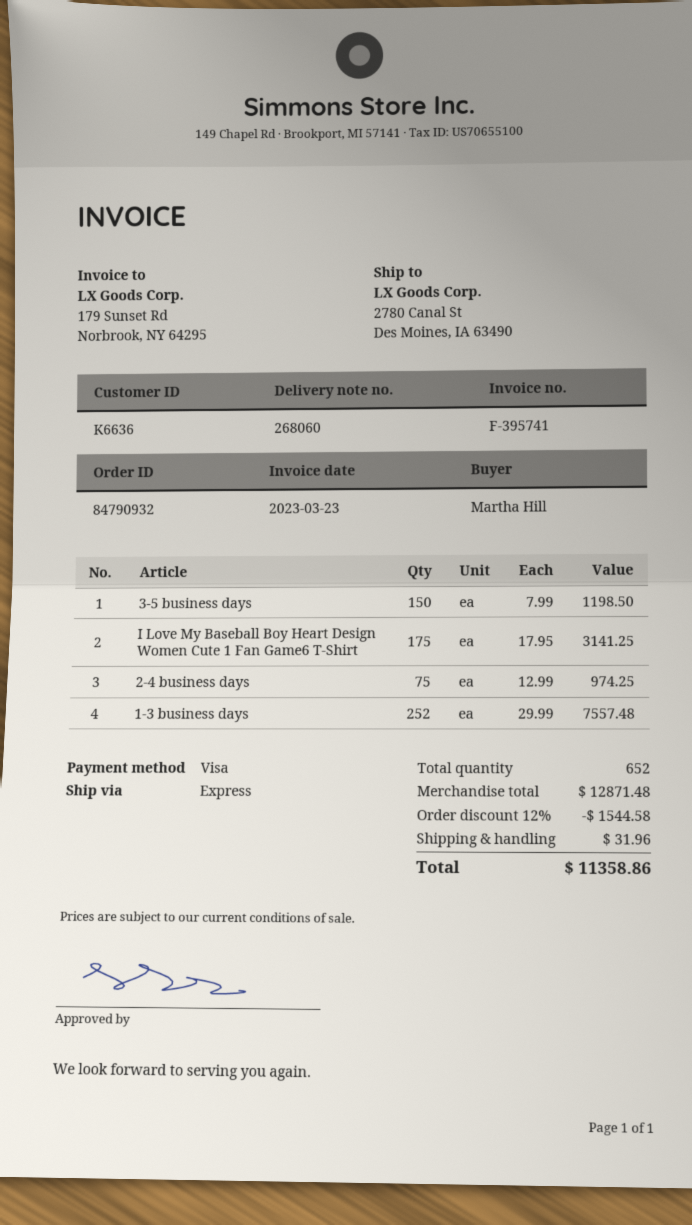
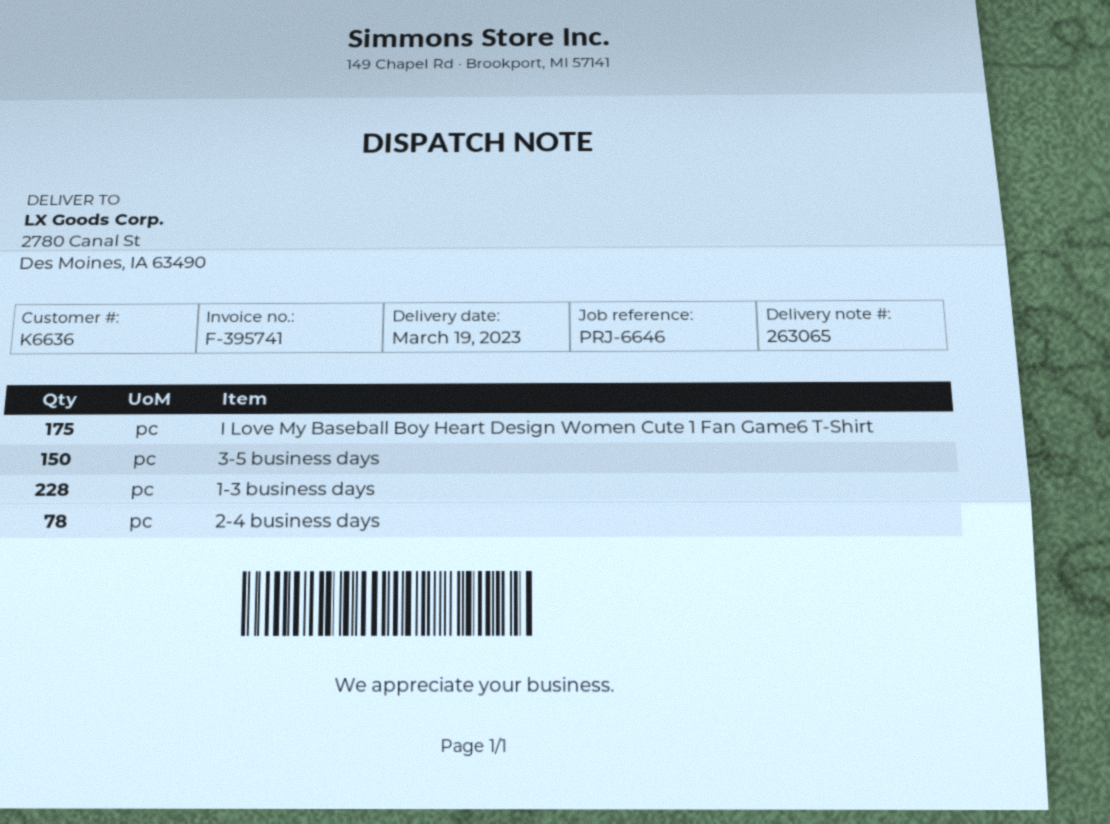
delivery note number: 268060 -> 263065
2-4 business days: 75 -> 78
1-3 business days: 252 -> 228

